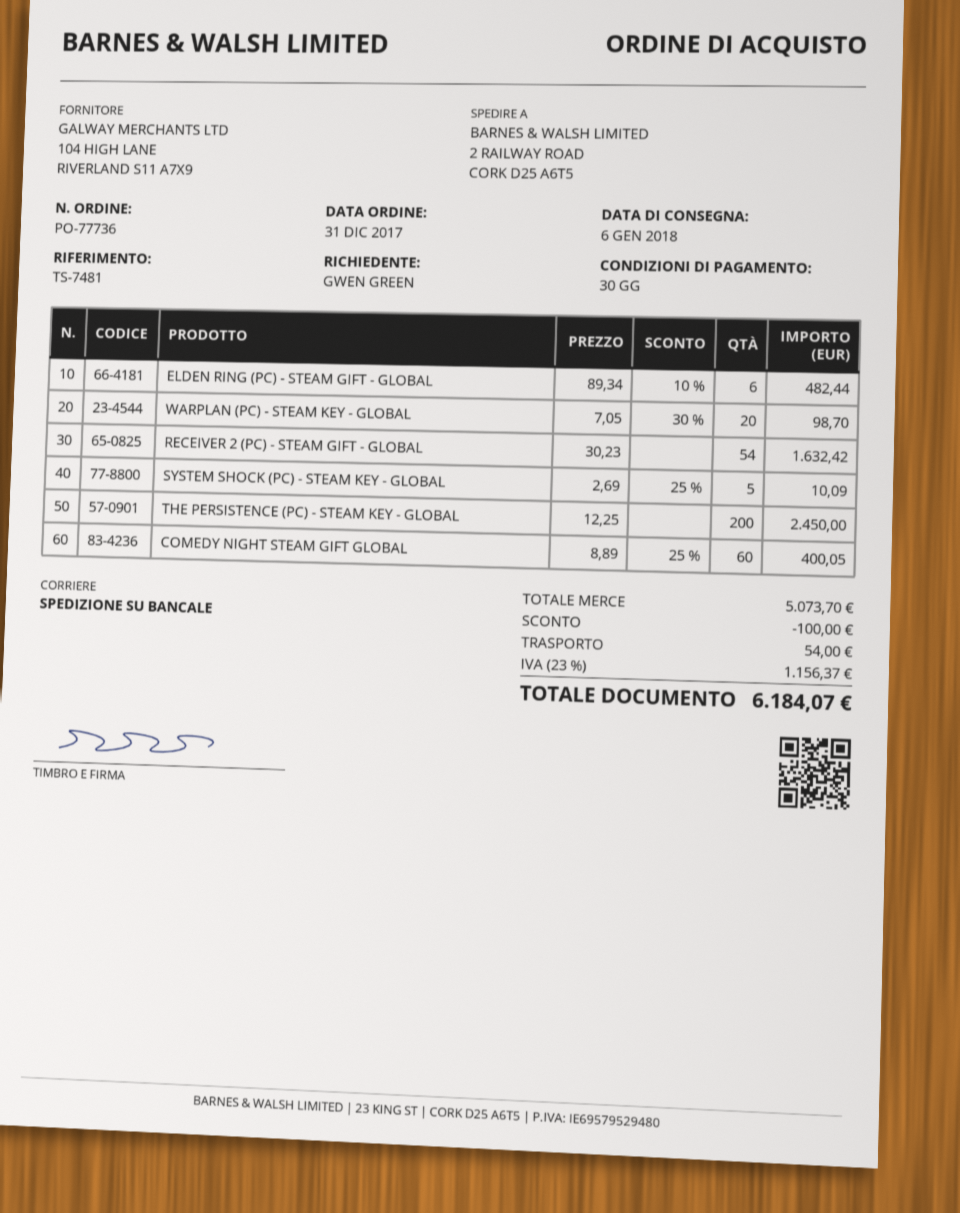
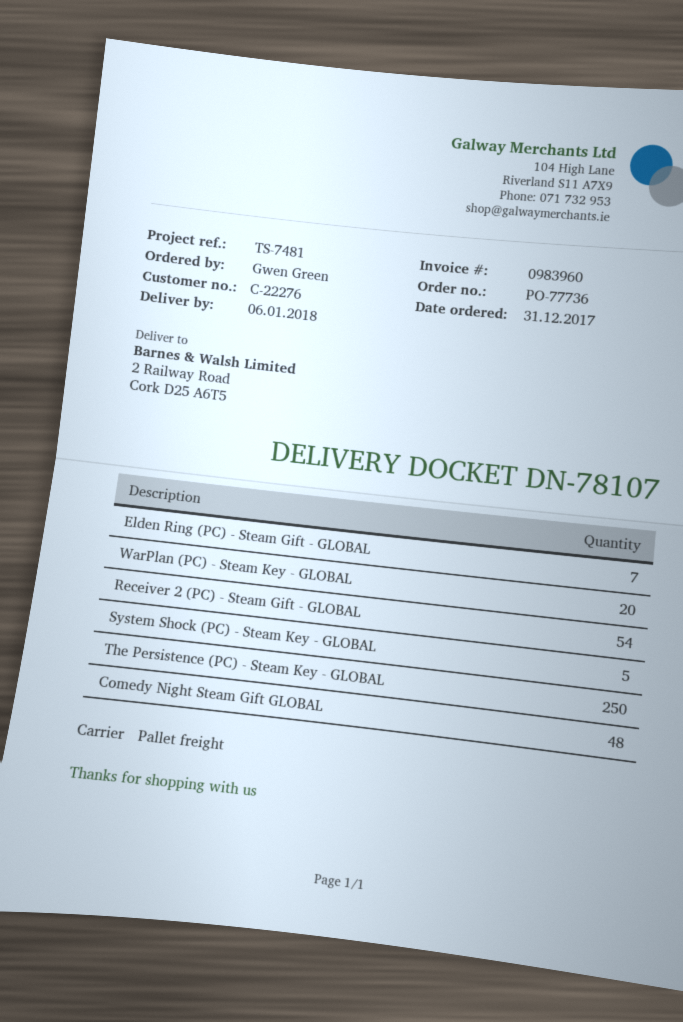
ELDEN RING (PC) - STEAM GIFT - GLOBAL: 6 -> 7
THE PERSISTENCE (PC) - STEAM KEY - GLOBAL: 200 -> 250
COMEDY NIGHT STEAM GIFT GLOBAL: 60 -> 48

